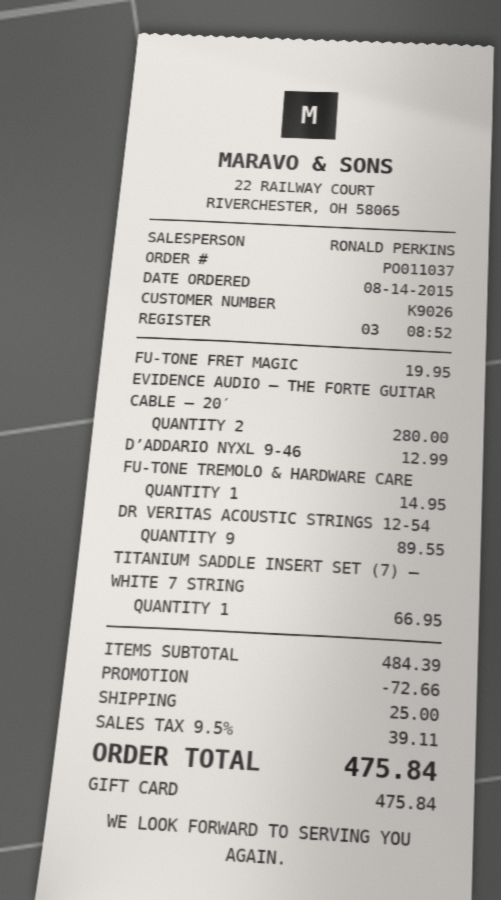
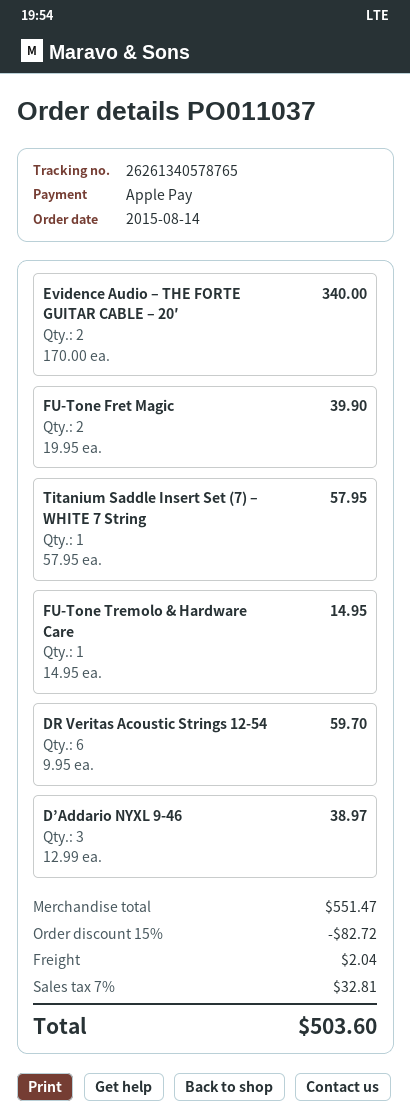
payment method: gift card -> Apple Pay
FU-TONE FRET MAGIC: 1 for 19.95 -> 2 for 39.90
EVIDENCE AUDIO – THE FORTE GUITAR CABLE – 20′: 2 for 280.00 -> 2 for 340.00
D’ADDARIO NYXL 9-46: 1 for 12.99 -> 3 for 38.97
DR VERITAS ACOUSTIC STRINGS 12-54: 9 for 89.55 -> 6 for 59.70
TITANIUM SADDLE INSERT SET (7) – WHITE 7 STRING: 1 for 66.95 -> 1 for 57.95
subtotal: 484.39 -> 551.47
discount: 72.66 -> 82.72
shipping: 25.00 -> 2.04
tax: 9.5% = 39.11 -> 7% = 32.81
total: 475.84 -> 503.60

